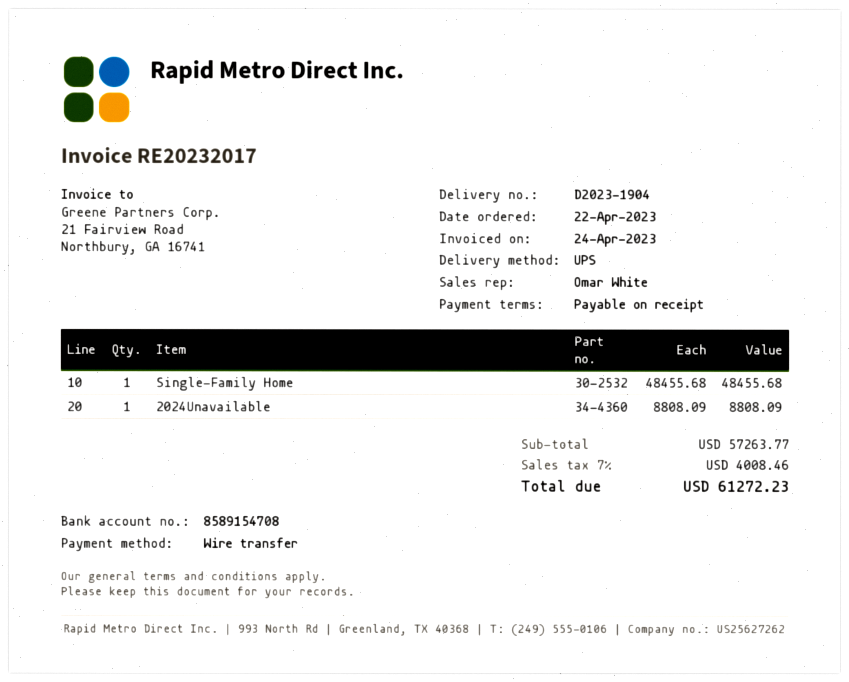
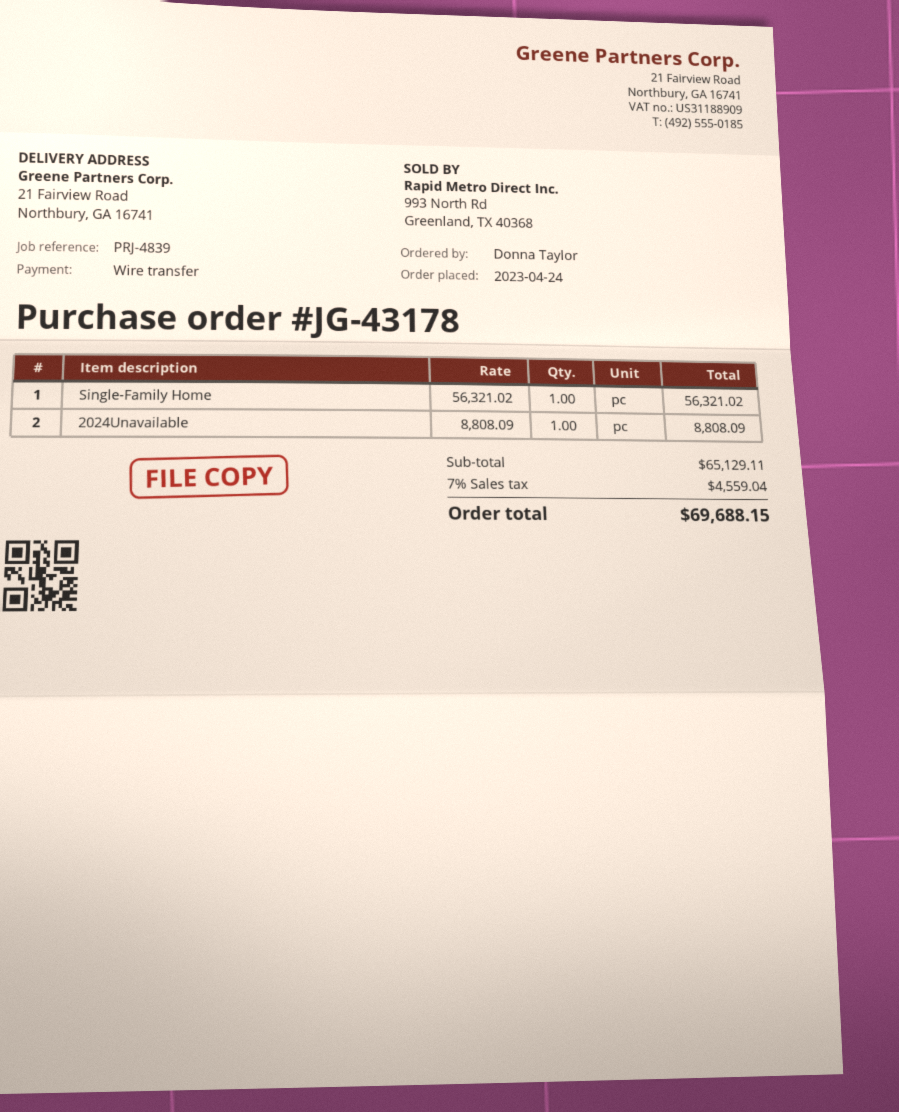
order date: 2023-04-22 -> 2023-04-24
Single-Family Home: 1 x 48455.68 = 48455.68 -> 1 x 56321.02 = 56321.02
subtotal: 57263.77 -> 65129.11
tax: 7% = 4008.46 -> 7% = 4559.04
total: 61272.23 -> 69688.15

